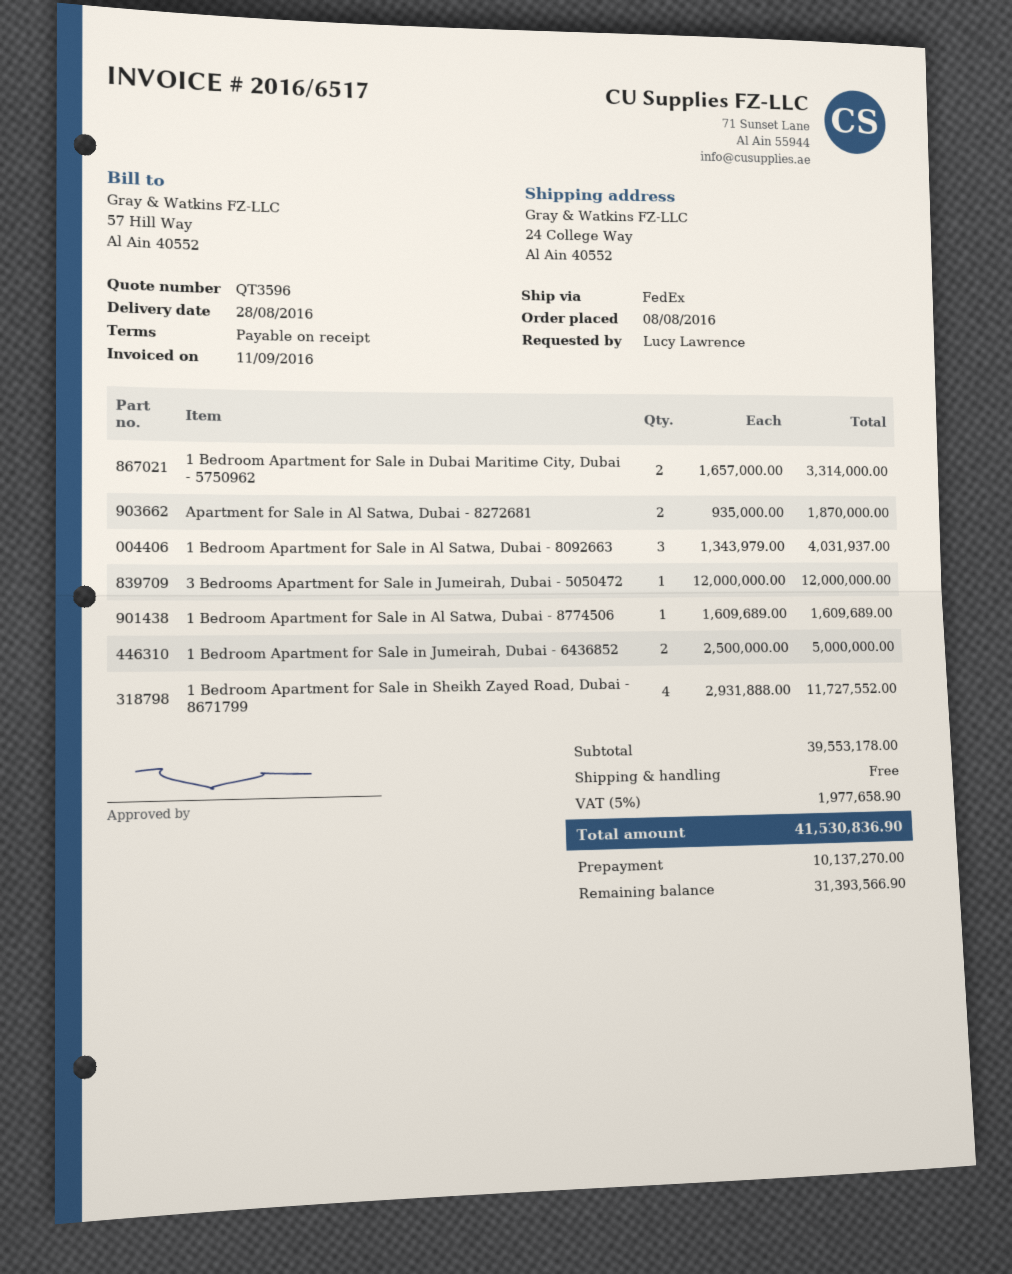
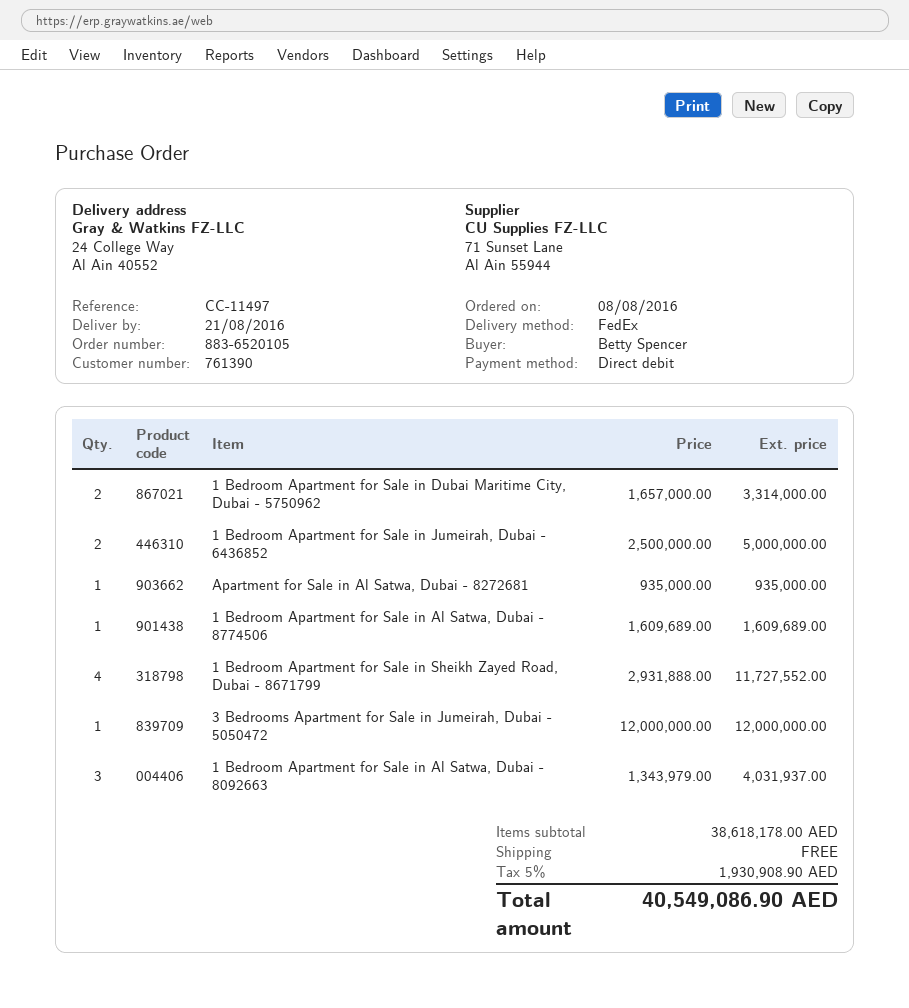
delivery date: 2016-08-28 -> 2016-08-21
ordered by: Lucy Lawrence -> Betty Spencer
Apartment for Sale in Al Satwa, Dubai - 8272681: 2 x 935000.00 = 1870000.00 -> 1 x 935000.00 = 935000.00
subtotal: 39553178.00 -> 38618178.00
tax: 5% = 1977658.90 -> 5% = 1930908.90
total: 41530836.90 -> 40549086.90

